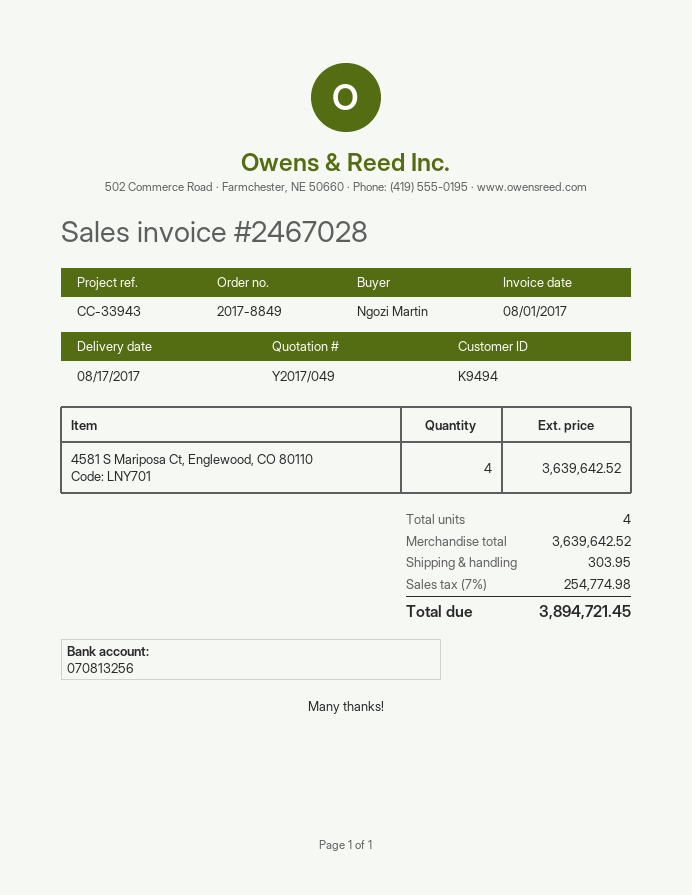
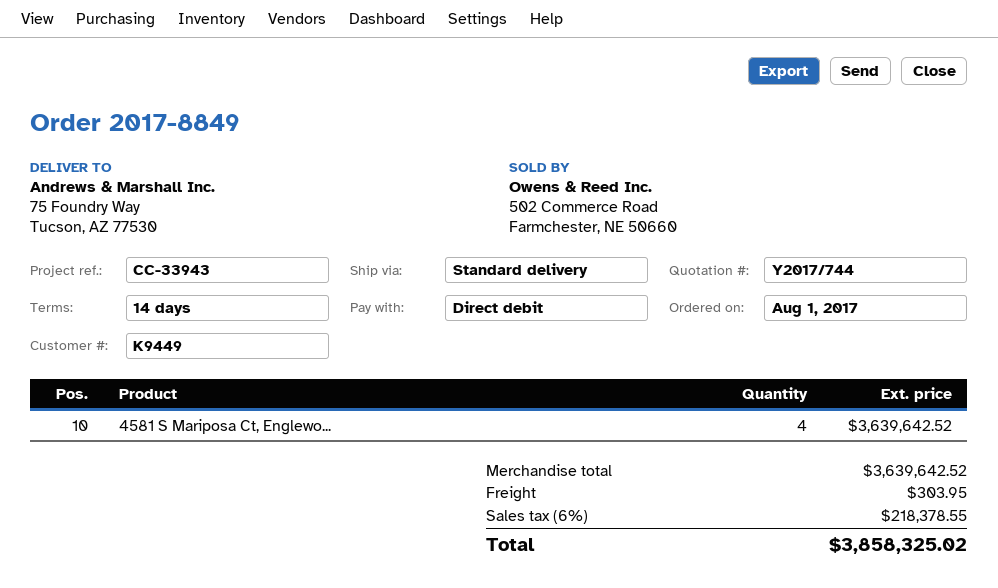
quote number: Y2017/049 -> Y2017/744
customer number: K9494 -> K9449
tax: 7% = 254774.98 -> 6% = 218378.55
total: 3894721.45 -> 3858325.02

